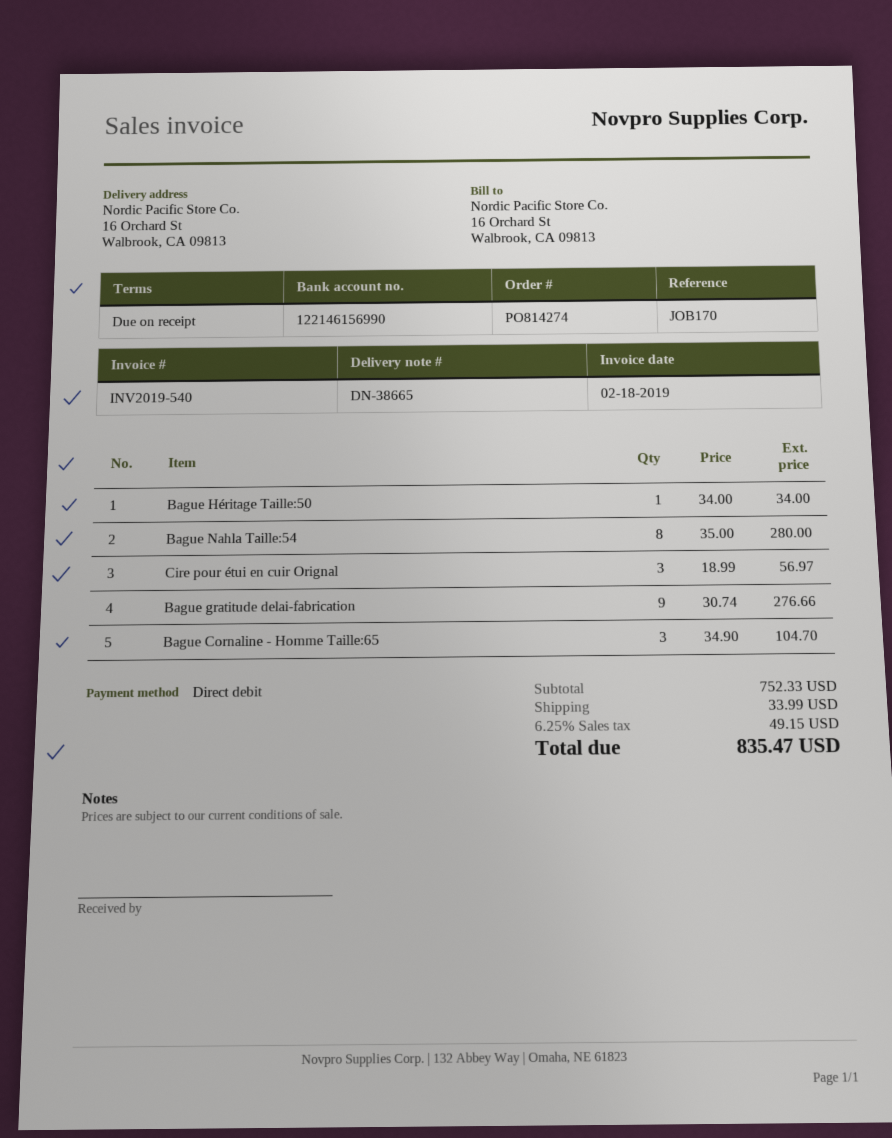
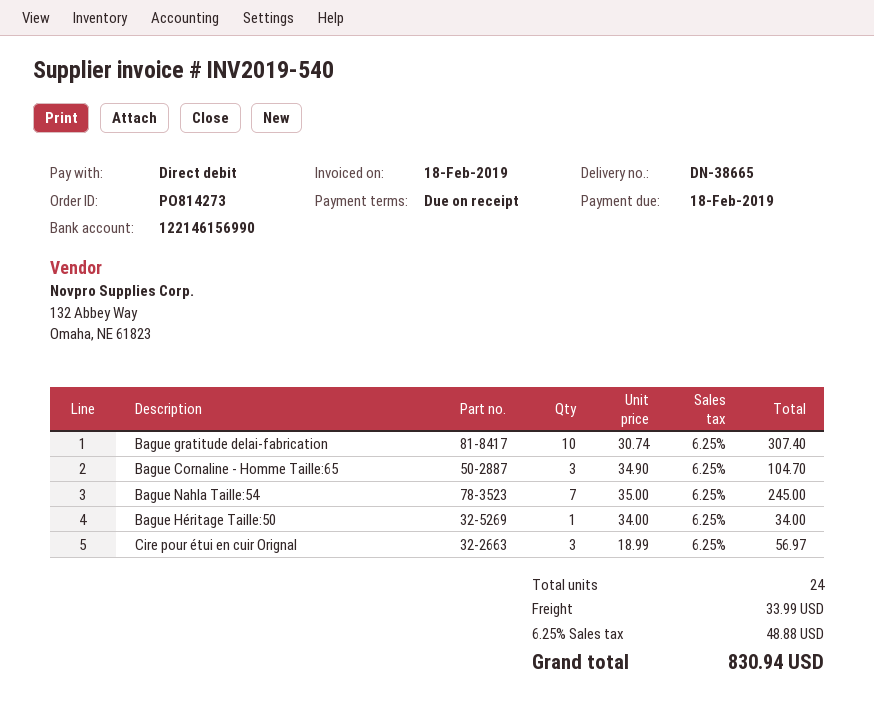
order number: PO814274 -> PO814273
Bague Nahla Taille:54: 8 x 35.00 = 280.00 -> 7 x 35.00 = 245.00
Bague gratitude delai-fabrication: 9 x 30.74 = 276.66 -> 10 x 30.74 = 307.40
tax: 6.25% = 49.15 -> 6.25% = 48.88
total: 835.47 -> 830.94

